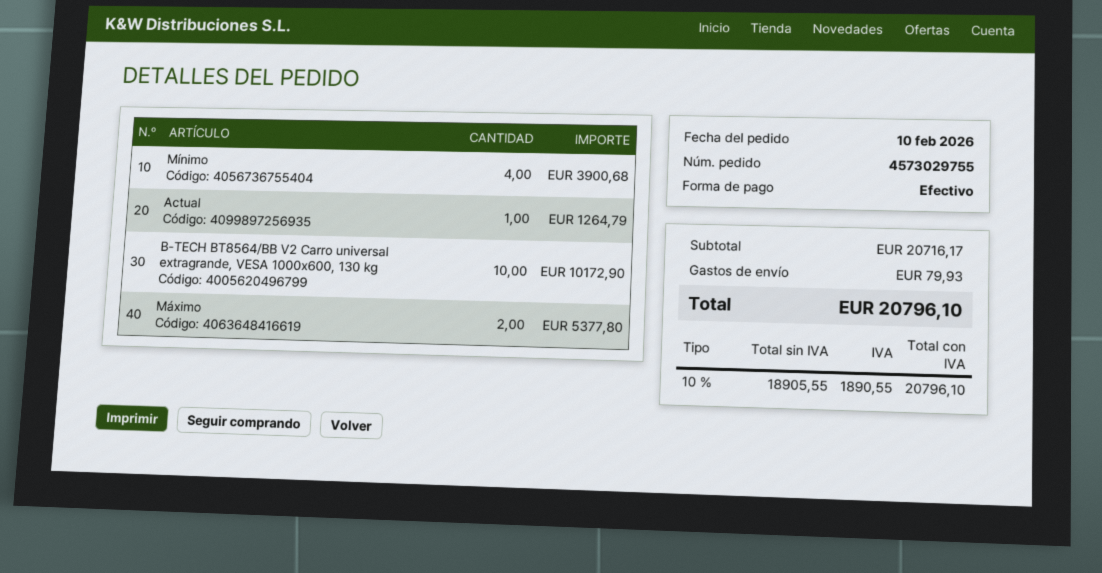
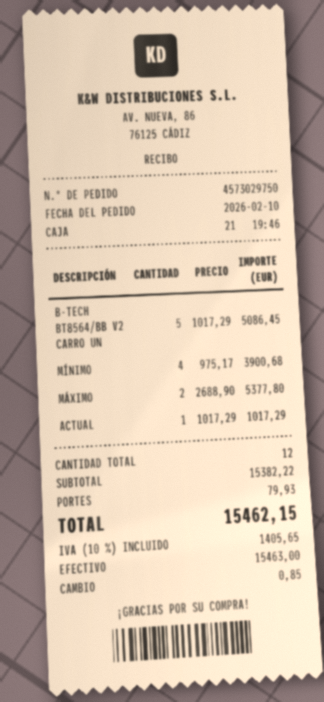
order number: 4573029755 -> 4573029750
Actual: 1 for 1264.79 -> 1 for 1017.29
B-TECH BT8564/BB V2 Carro universal extragrande, VESA 1000x600, 130 kg: 10 for 10172.90 -> 5 for 5086.45
subtotal: 20716.17 -> 15382.22
tax: 10% = 1890.55 -> 10% = 1405.65
total: 20796.10 -> 15462.15

